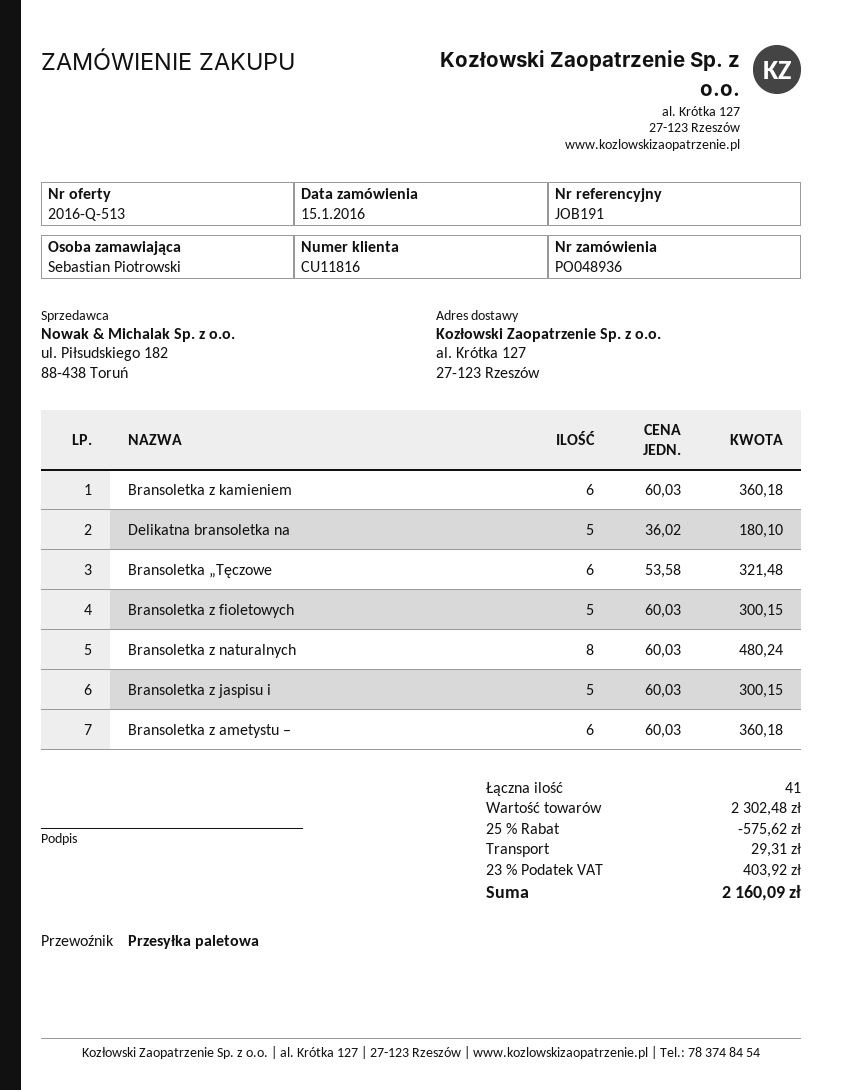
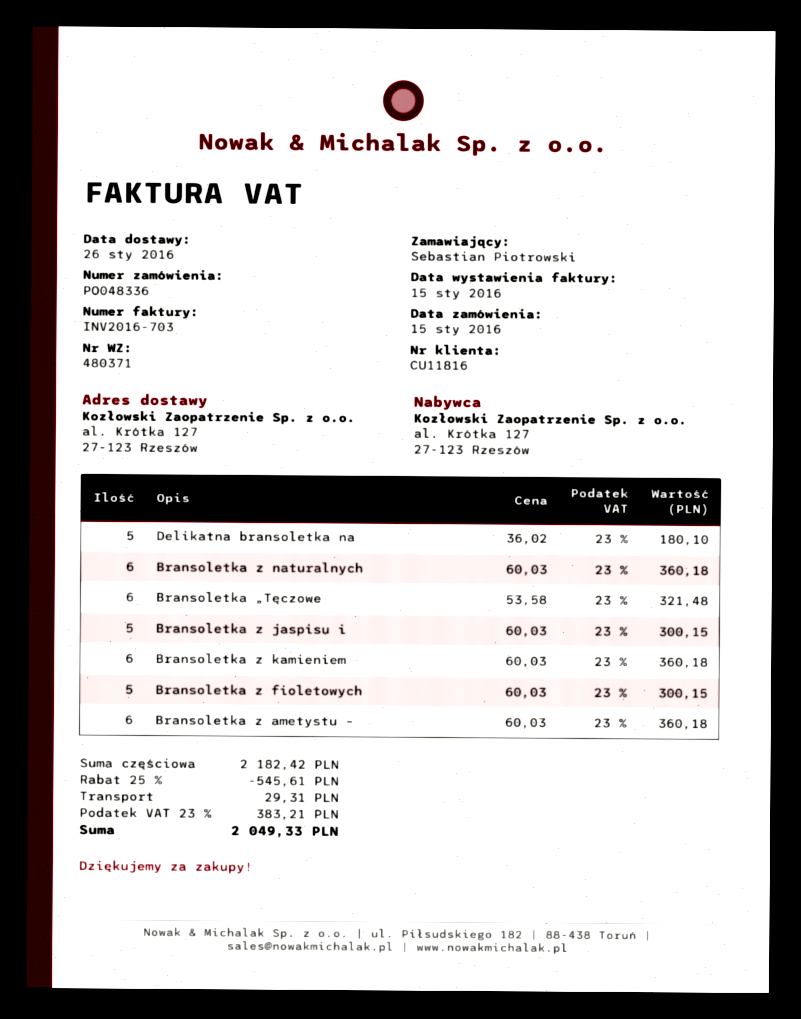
order number: PO048936 -> PO048336
Bransoletka z naturalnych: 8 x 60.03 = 480.24 -> 6 x 60.03 = 360.18
subtotal: 2302.48 -> 2182.42
discount: 25% = 575.62 -> 25% = 545.61
tax: 23% = 403.92 -> 23% = 383.21
total: 2160.09 -> 2049.33

